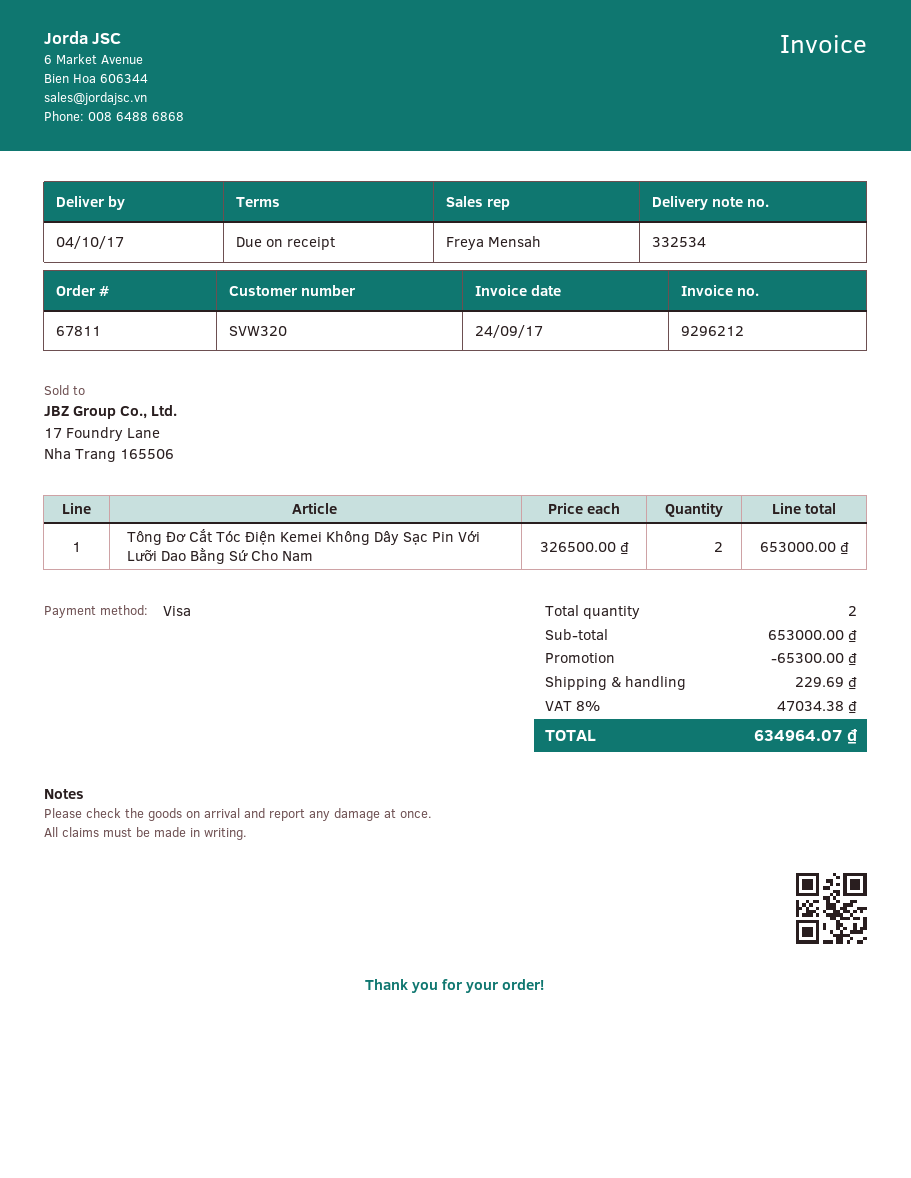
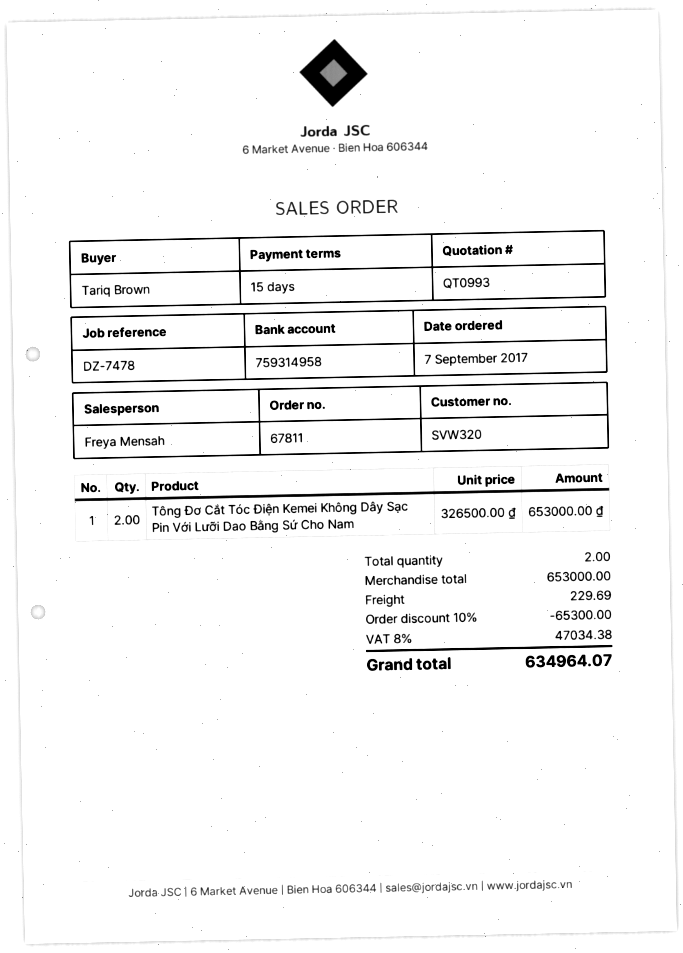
payment terms: on receipt -> 15 days

